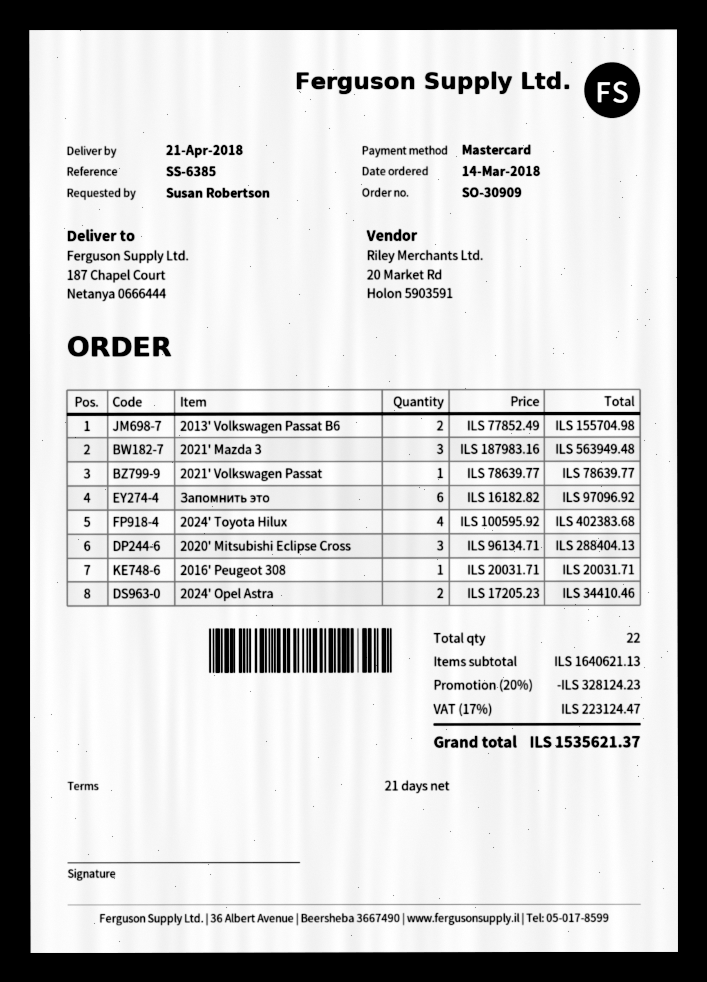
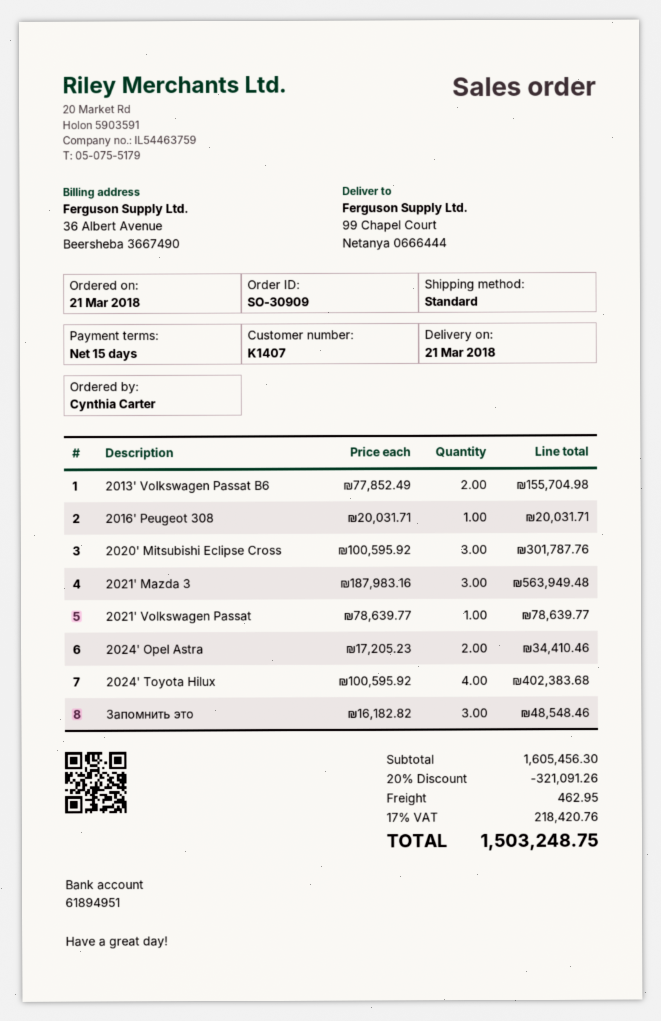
order date: 2018-03-14 -> 2018-03-21
delivery date: 2018-04-21 -> 2018-03-21
payment terms: 21 days -> 15 days
ordered by: Susan Robertson -> Cynthia Carter
ship to: 187 Chapel Court, Netanya 0666444 -> 99 Chapel Court, Netanya 0666444
Запомнить это: 6 x 16182.82 = 97096.92 -> 3 x 16182.82 = 48548.46
2020' Mitsubishi Eclipse Cross: 3 x 96134.71 = 288404.13 -> 3 x 100595.92 = 301787.76
subtotal: 1640621.13 -> 1605456.30
discount: 20% = 328124.23 -> 20% = 321091.26
shipping: none -> 462.95
tax: 17% = 223124.47 -> 17% = 218420.76
total: 1535621.37 -> 1503248.75

